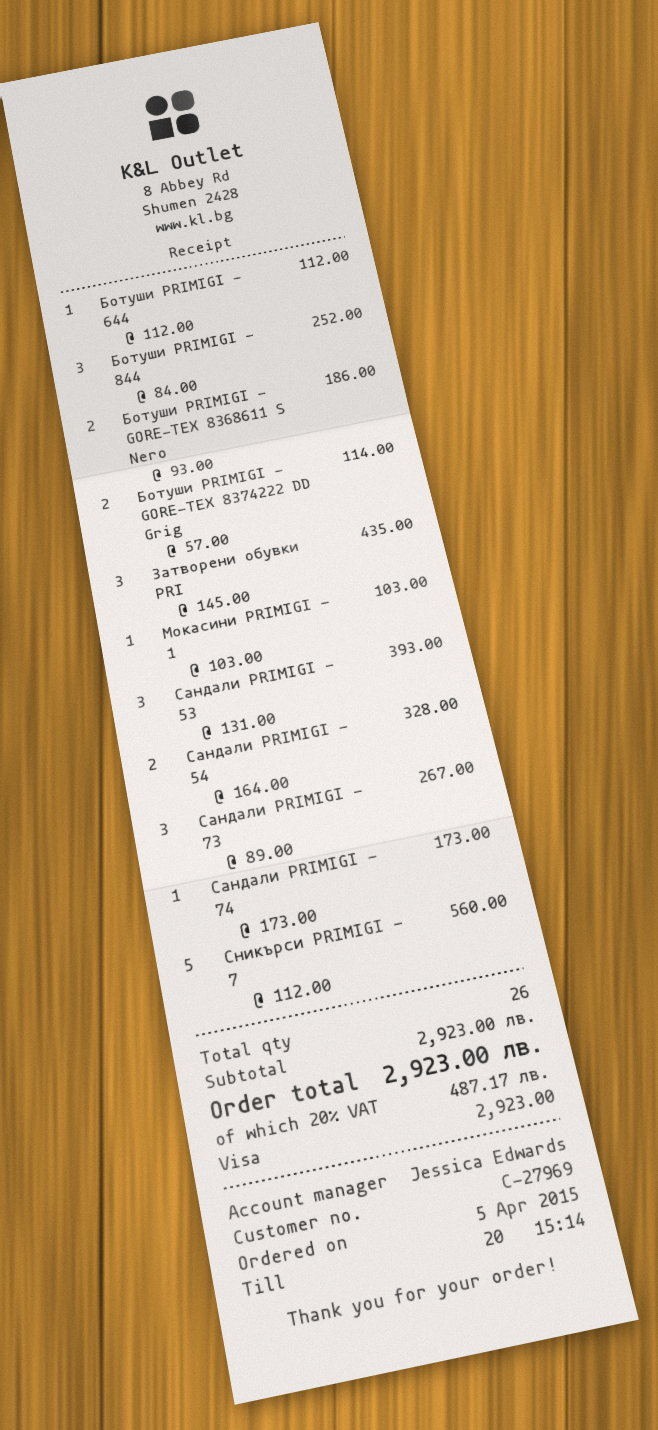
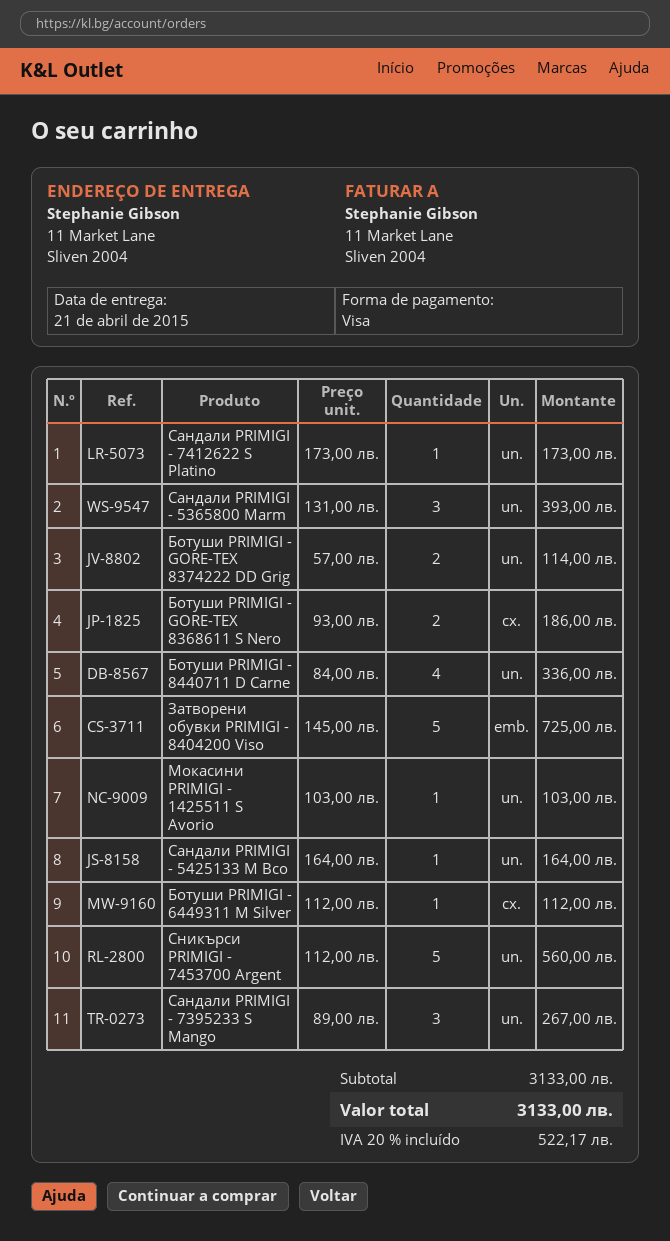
Ботуши PRIMIGI - 844: 3 x 84.00 = 252.00 -> 4 x 84.00 = 336.00
Затворени обувки PRI: 3 x 145.00 = 435.00 -> 5 x 145.00 = 725.00
Сандали PRIMIGI - 54: 2 x 164.00 = 328.00 -> 1 x 164.00 = 164.00
subtotal: 2923.00 -> 3133.00
tax: 20% = 487.17 -> 20% = 522.17
total: 2923.00 -> 3133.00

